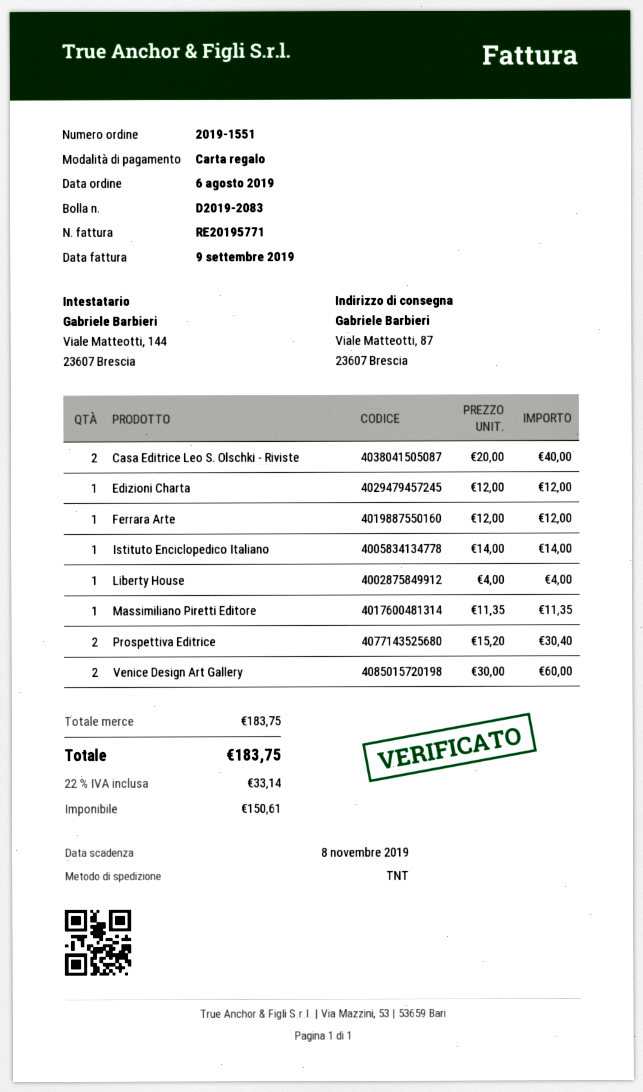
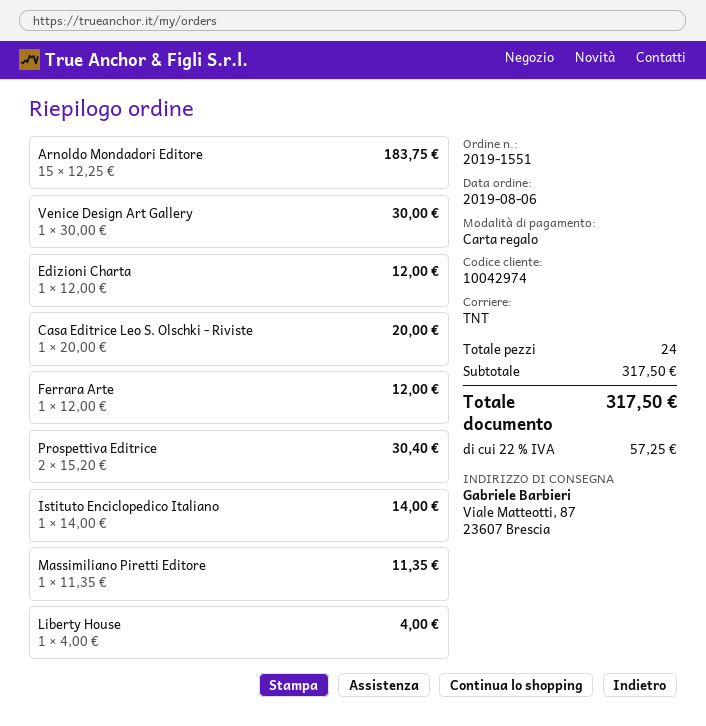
Casa Editrice Leo S. Olschki - Riviste: 2 x 20.00 = 40.00 -> 1 x 20.00 = 20.00
Venice Design Art Gallery: 2 x 30.00 = 60.00 -> 1 x 30.00 = 30.00
Arnoldo Mondadori Editore: none -> 15 x 12.25 = 183.75
subtotal: 183.75 -> 317.50
tax: 22% = 33.14 -> 22% = 57.25
total: 183.75 -> 317.50

